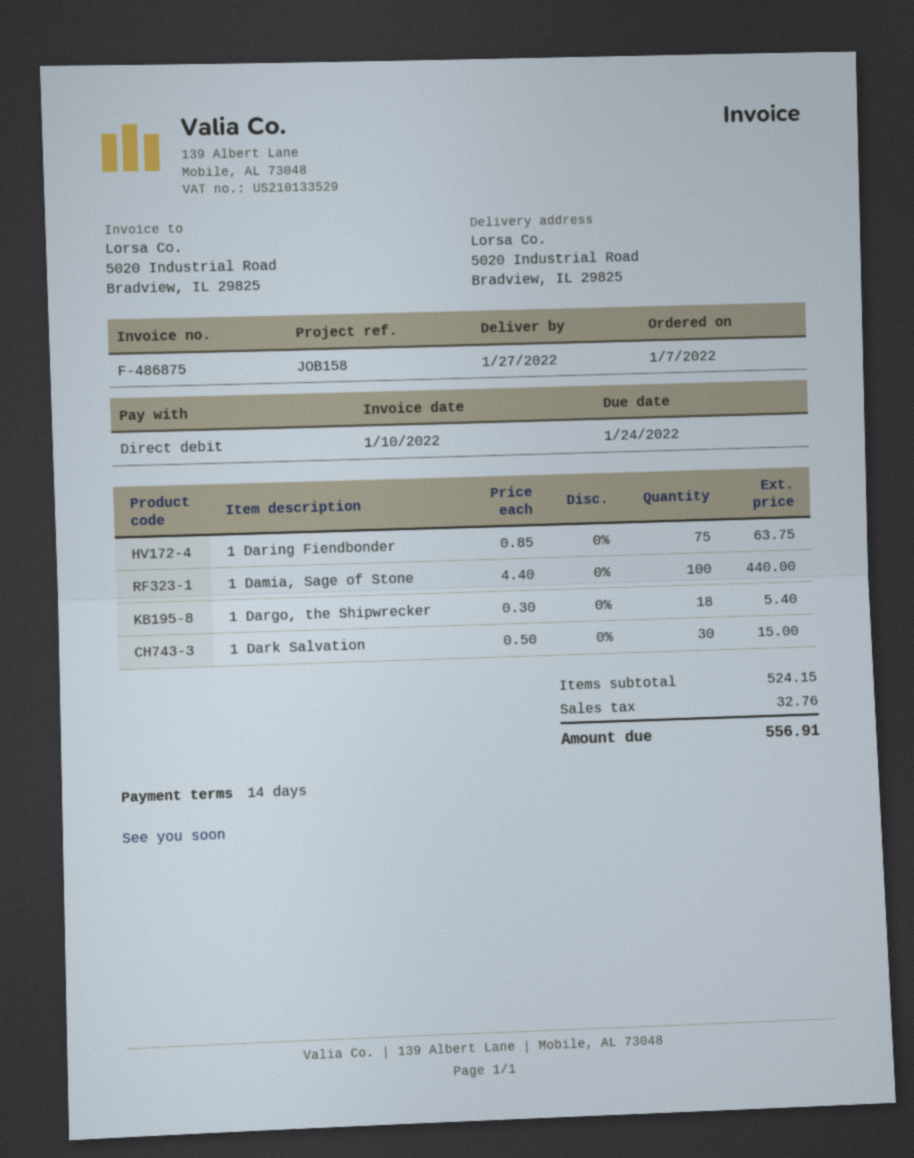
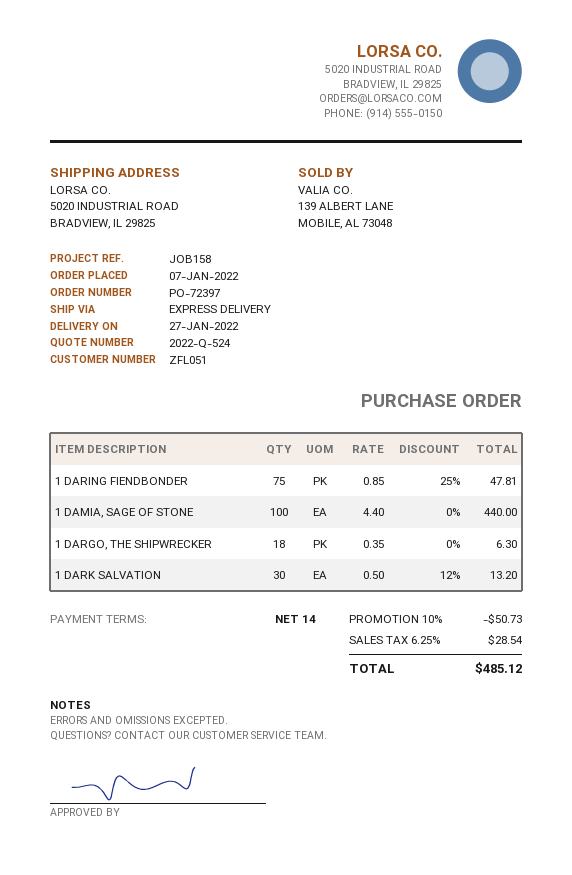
1 Daring Fiendbonder: 75 x 0.85 = 63.75 -> 75 x 0.85 - 25% = 47.81
1 Dargo, the Shipwrecker: 18 x 0.30 = 5.40 -> 18 x 0.35 = 6.30
1 Dark Salvation: 30 x 0.50 = 15.00 -> 30 x 0.50 - 12% = 13.20
discount: none -> 10% = 50.73
tax: 32.76 -> 28.54
total: 556.91 -> 485.12

